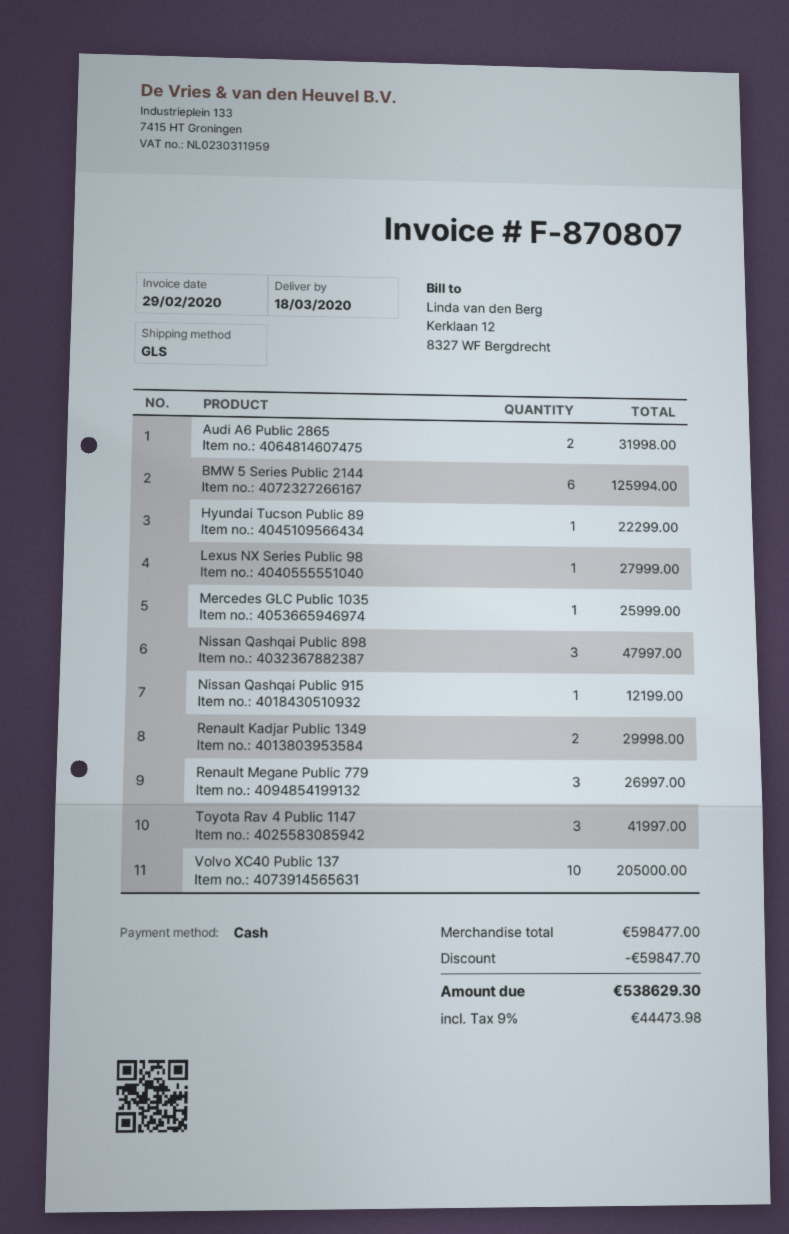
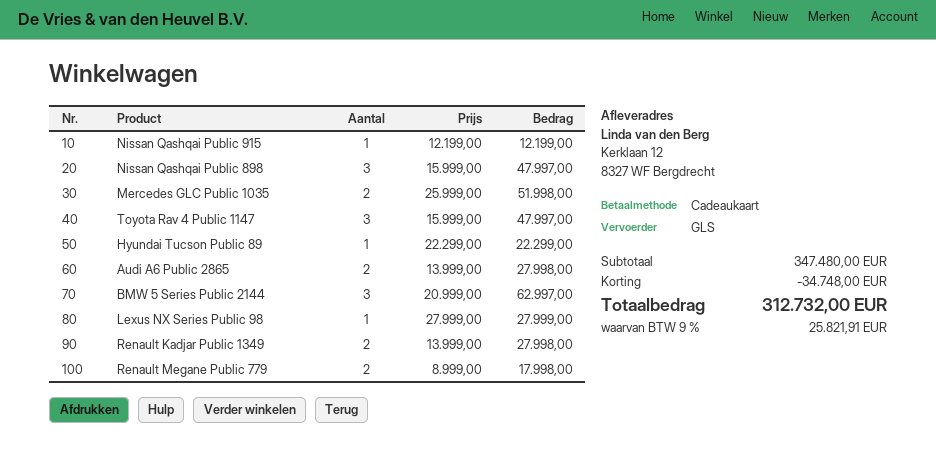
payment method: cash -> gift card
Audi A6 Public 2865: 2 for 31998.00 -> 2 for 27998.00
BMW 5 Series Public 2144: 6 for 125994.00 -> 3 for 62997.00
Mercedes GLC Public 1035: 1 for 25999.00 -> 2 for 51998.00
Renault Kadjar Public 1349: 2 for 29998.00 -> 2 for 27998.00
Renault Megane Public 779: 3 for 26997.00 -> 2 for 17998.00
Toyota Rav 4 Public 1147: 3 for 41997.00 -> 3 for 47997.00
Volvo XC40 Public 137: 10 for 205000.00 -> none
subtotal: 598477.00 -> 347480.00
discount: 59847.70 -> 34748.00
tax: 9% = 44473.98 -> 9% = 25821.91
total: 538629.30 -> 312732.00

